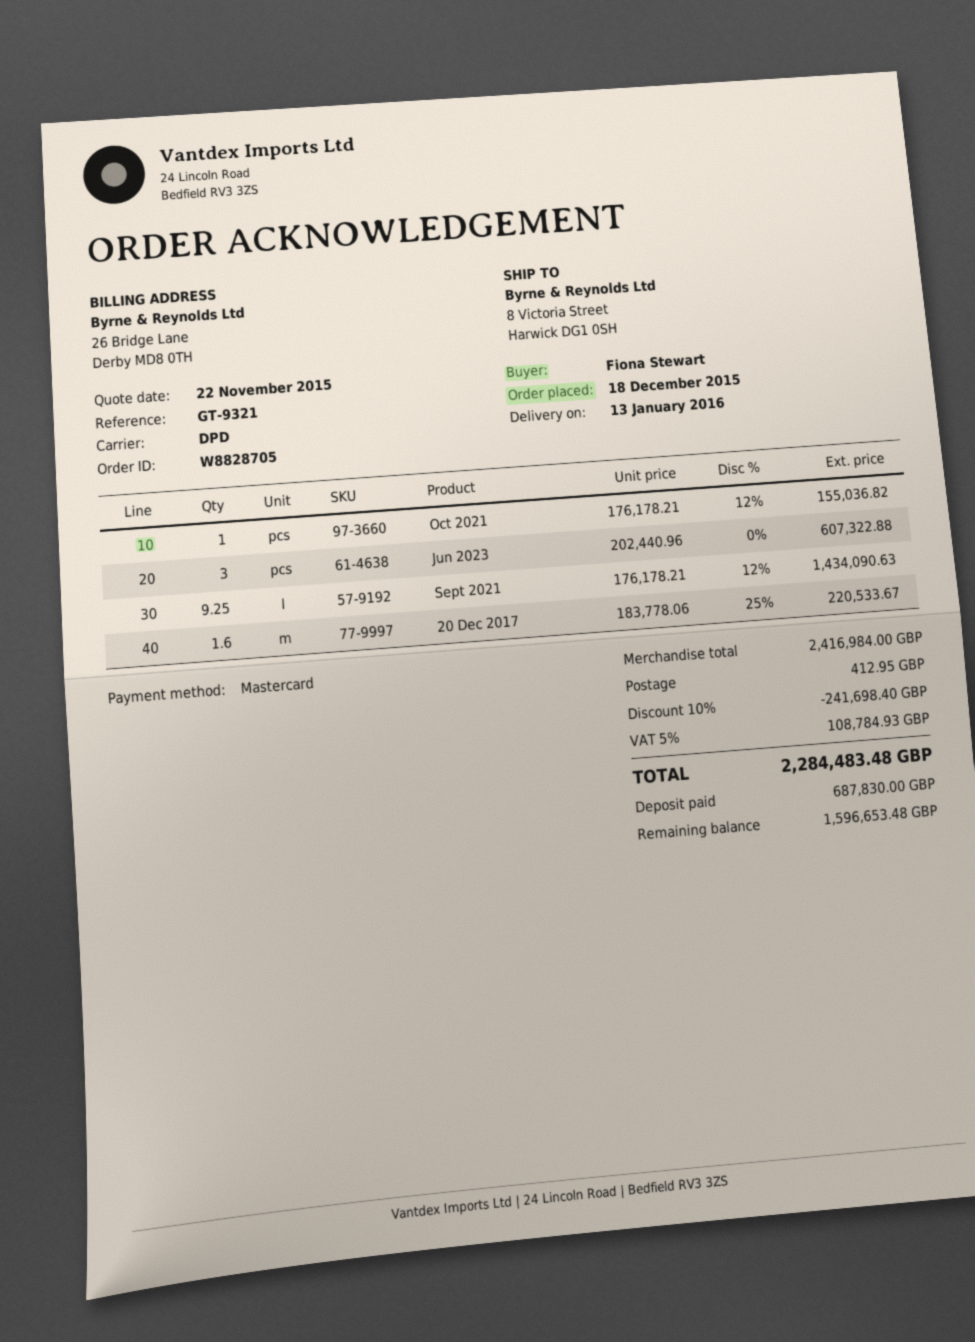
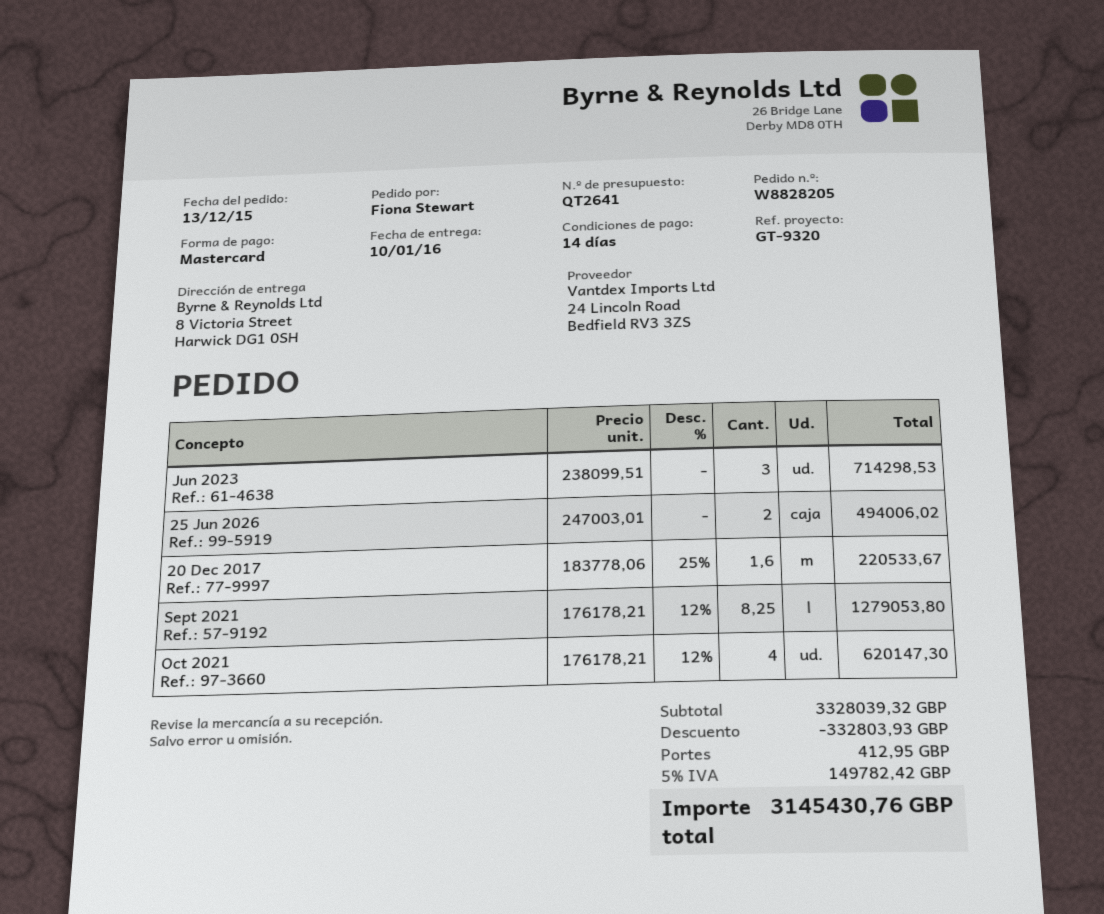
order number: W8828705 -> W8828205
order date: 2015-12-18 -> 2015-12-13
delivery date: 2016-01-13 -> 2016-01-10
reference: GT-9321 -> GT-9320
Oct 2021: 1 x 176178.21 - 12% = 155036.82 -> 4 x 176178.21 - 12% = 620147.30
Jun 2023: 3 x 202440.96 = 607322.88 -> 3 x 238099.51 = 714298.53
Sept 2021: 9.25 x 176178.21 - 12% = 1434090.63 -> 8.25 x 176178.21 - 12% = 1279053.80
25 Jun 2026: none -> 2 x 247003.01 = 494006.02
subtotal: 2416984.00 -> 3328039.32
discount: 241698.40 -> 332803.93
tax: 5% = 108784.93 -> 5% = 149782.42
total: 2284483.48 -> 3145430.76

